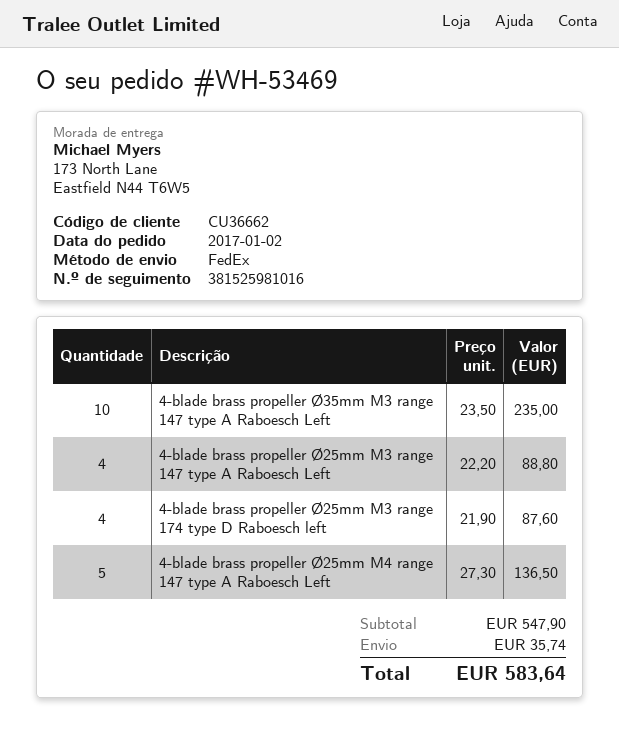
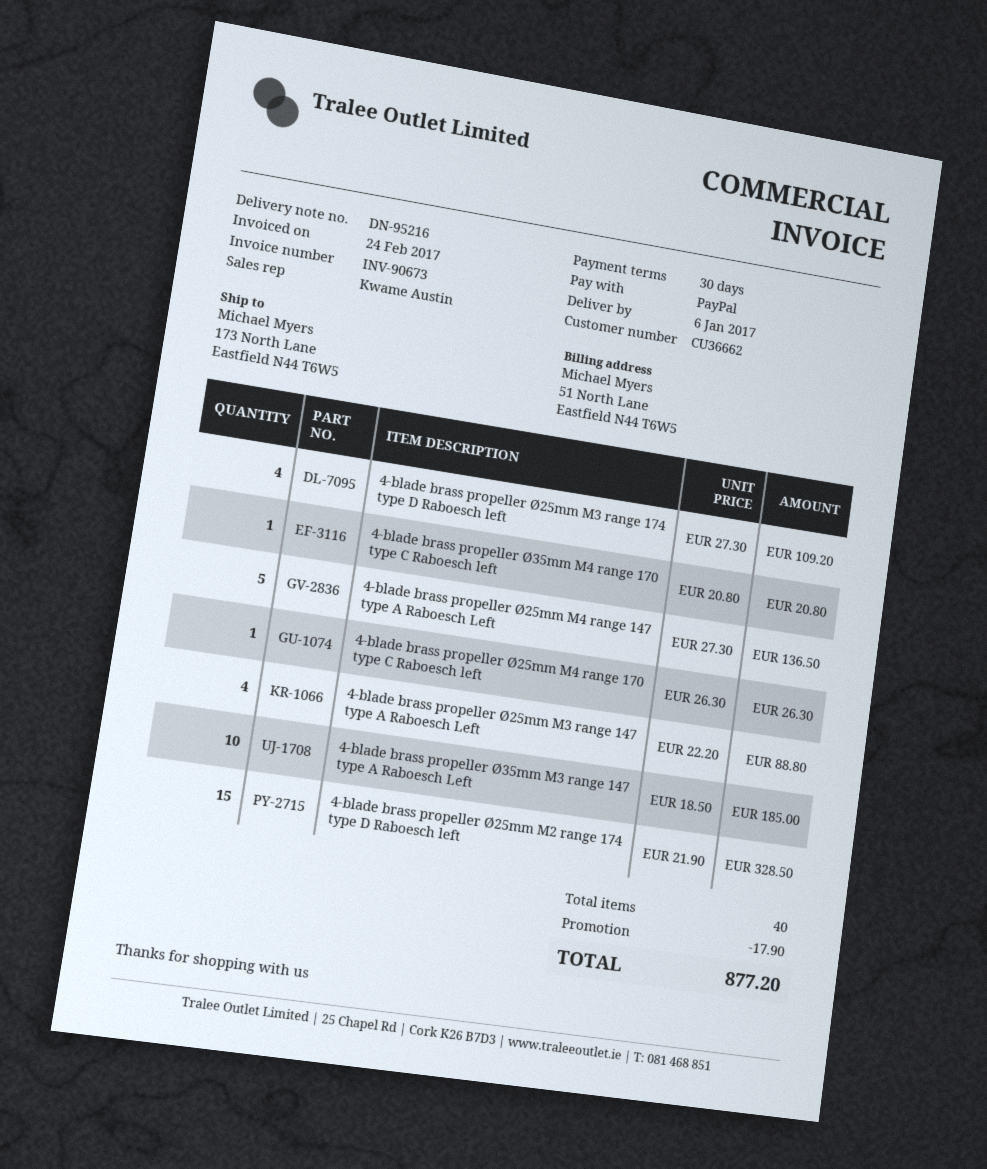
4-blade brass propeller Ø35mm M3 range 147 type A Raboesch Left: 10 x 23.50 = 235.00 -> 10 x 18.50 = 185.00
4-blade brass propeller Ø25mm M3 range 174 type D Raboesch left: 4 x 21.90 = 87.60 -> 4 x 27.30 = 109.20
4-blade brass propeller Ø35mm M4 range 170 type C Raboesch left: none -> 1 x 20.80 = 20.80
4-blade brass propeller Ø25mm M4 range 170 type C Raboesch left: none -> 1 x 26.30 = 26.30
4-blade brass propeller Ø25mm M2 range 174 type D Raboesch left: none -> 15 x 21.90 = 328.50
discount: none -> 17.90
shipping: 35.74 -> none
total: 583.64 -> 877.20

